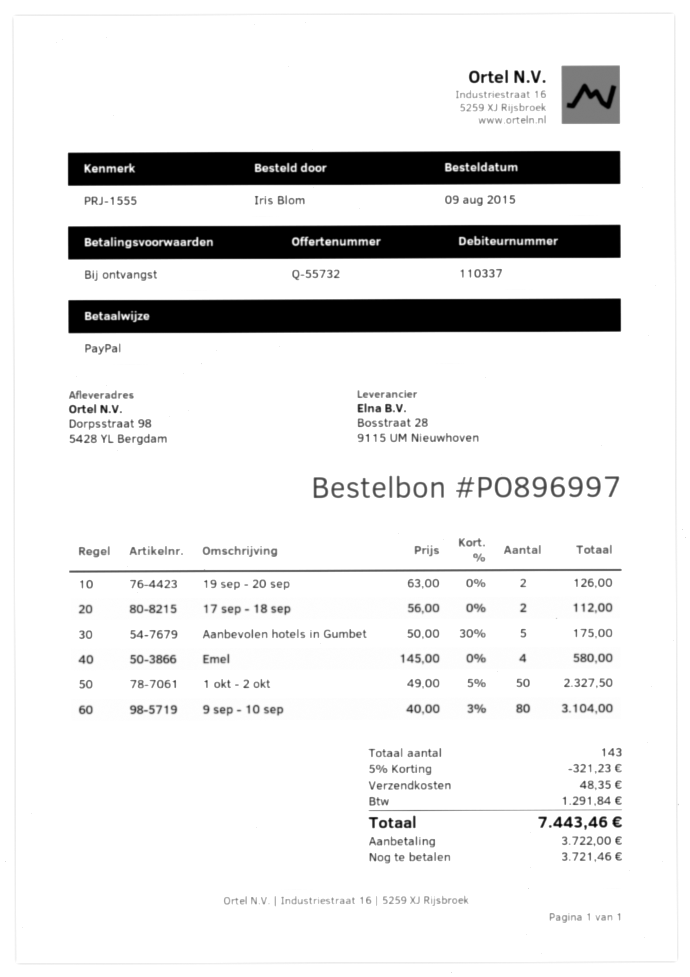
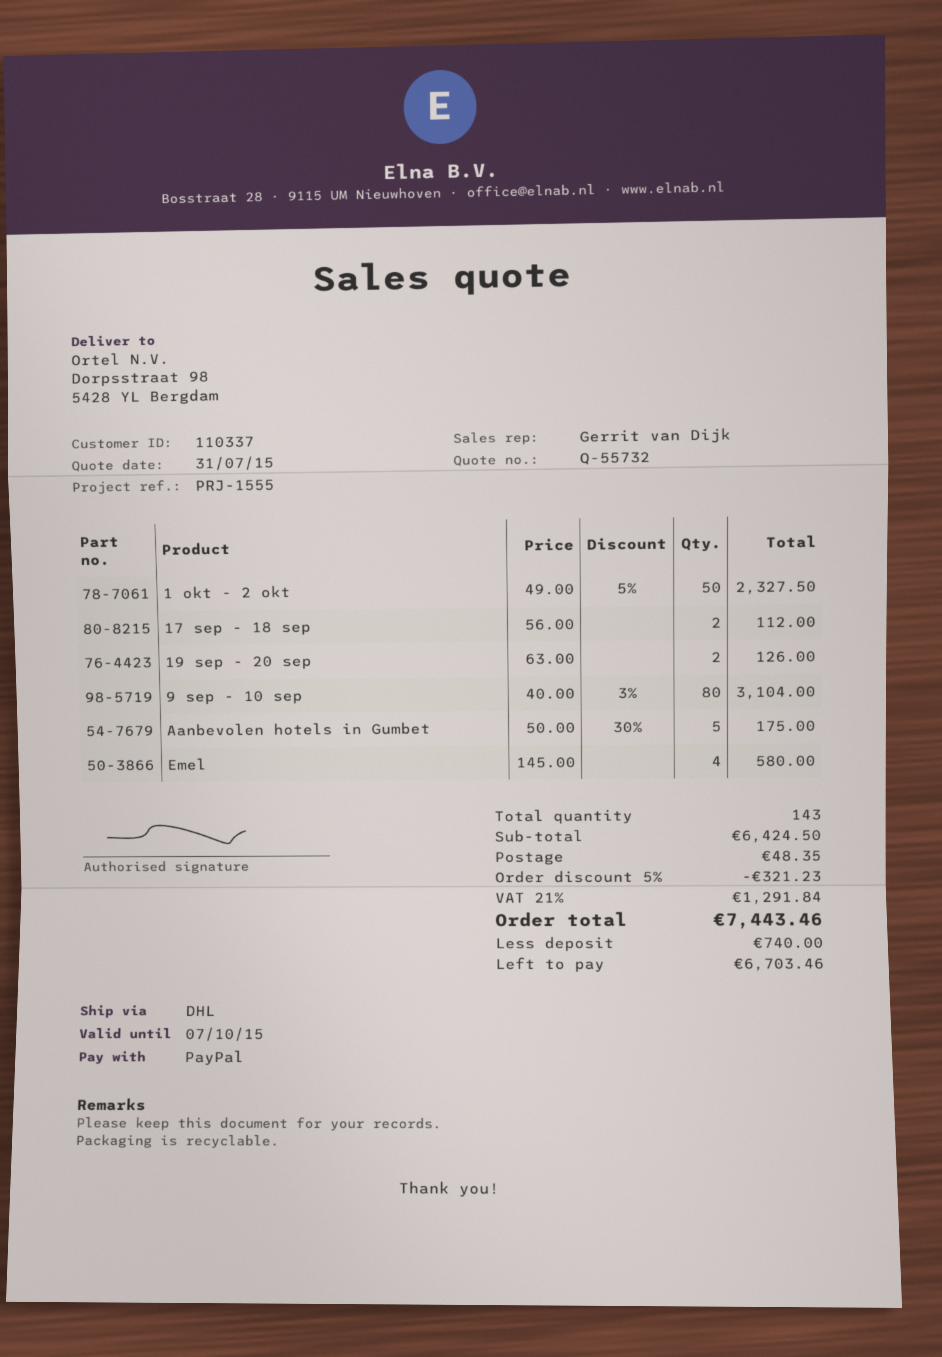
deposit: 3722.00 -> 740.00
balance: 3721.46 -> 6703.46

